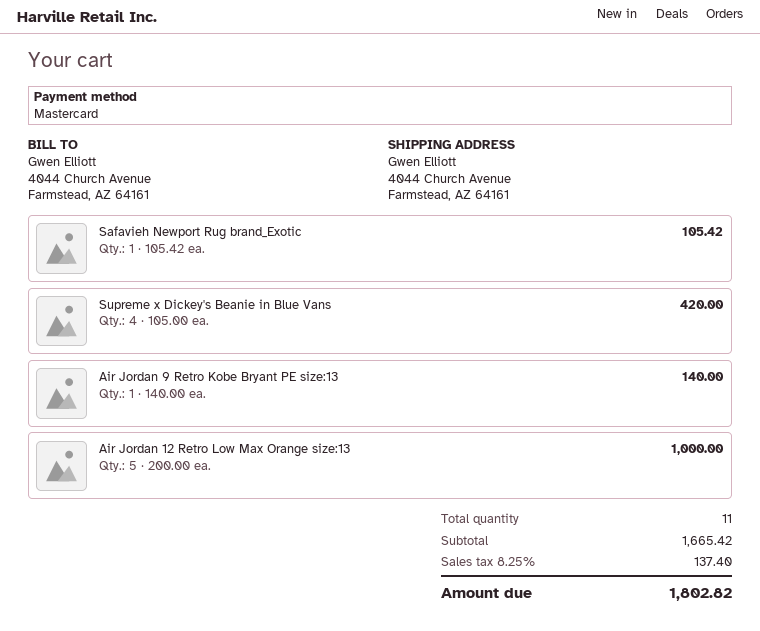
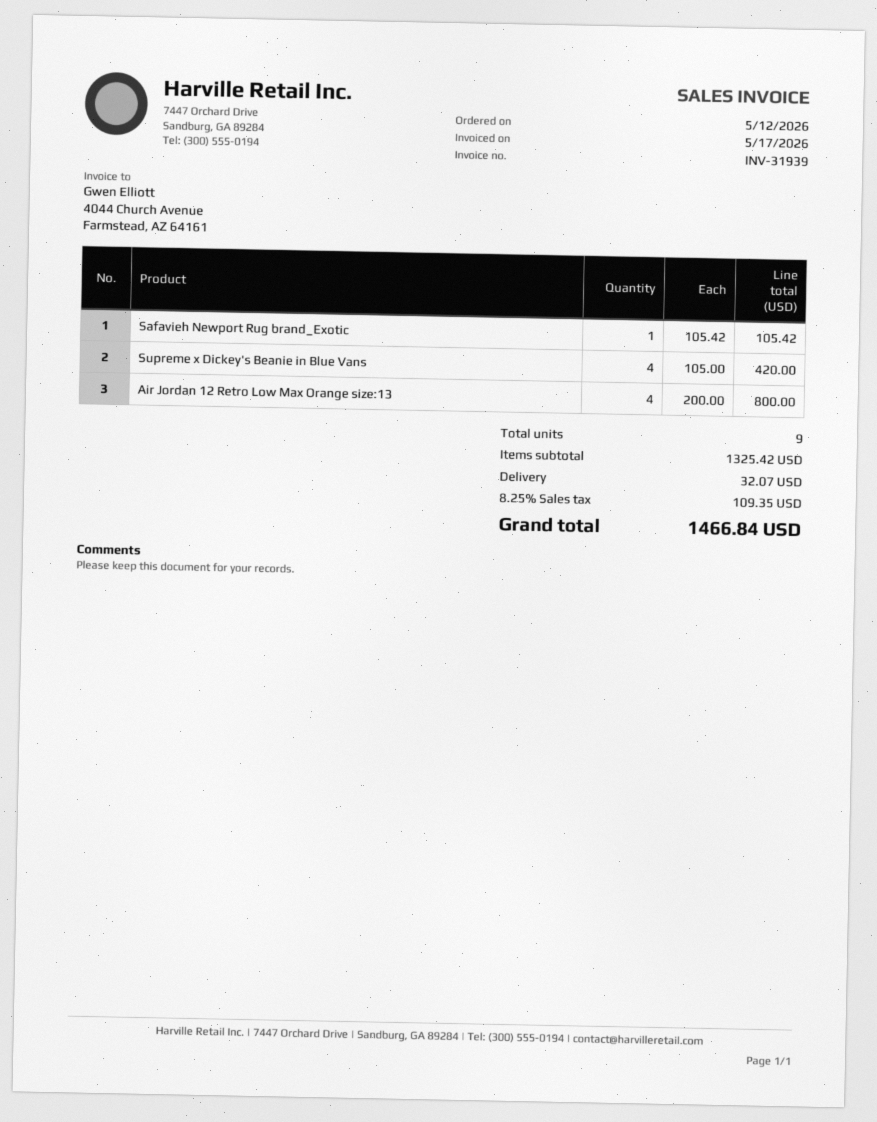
Air Jordan 9 Retro Kobe Bryant PE size:13: 1 x 140.00 = 140.00 -> none
Air Jordan 12 Retro Low Max Orange size:13: 5 x 200.00 = 1000.00 -> 4 x 200.00 = 800.00
total quantity: 11 -> 9
subtotal: 1665.42 -> 1325.42
shipping: none -> 32.07
tax: 8.25% = 137.40 -> 8.25% = 109.35
total: 1802.82 -> 1466.84

